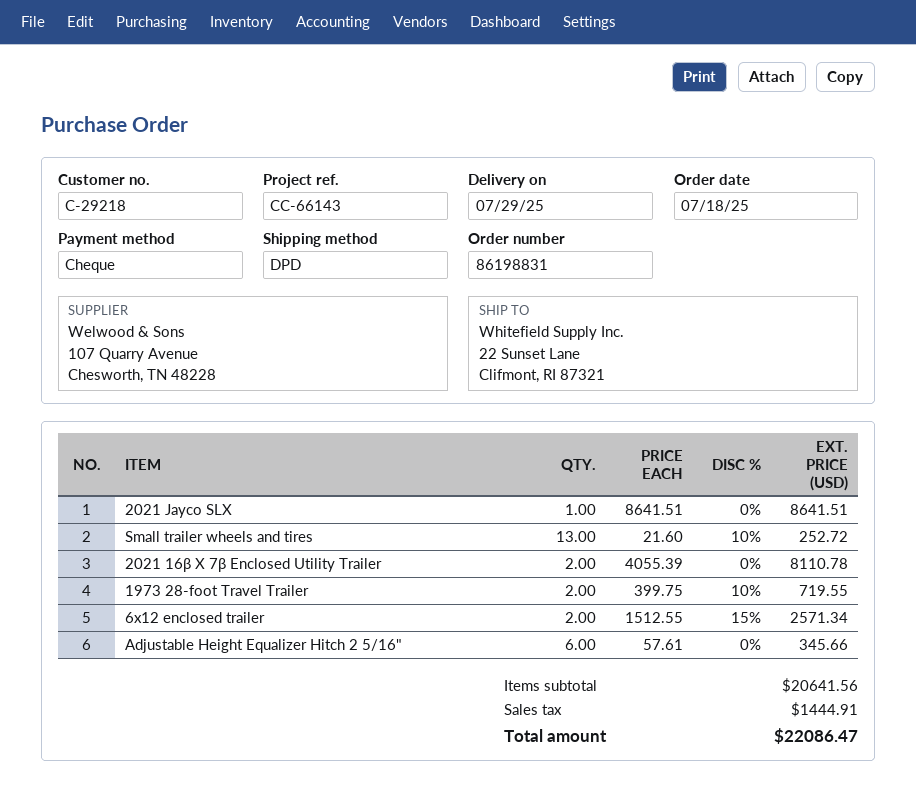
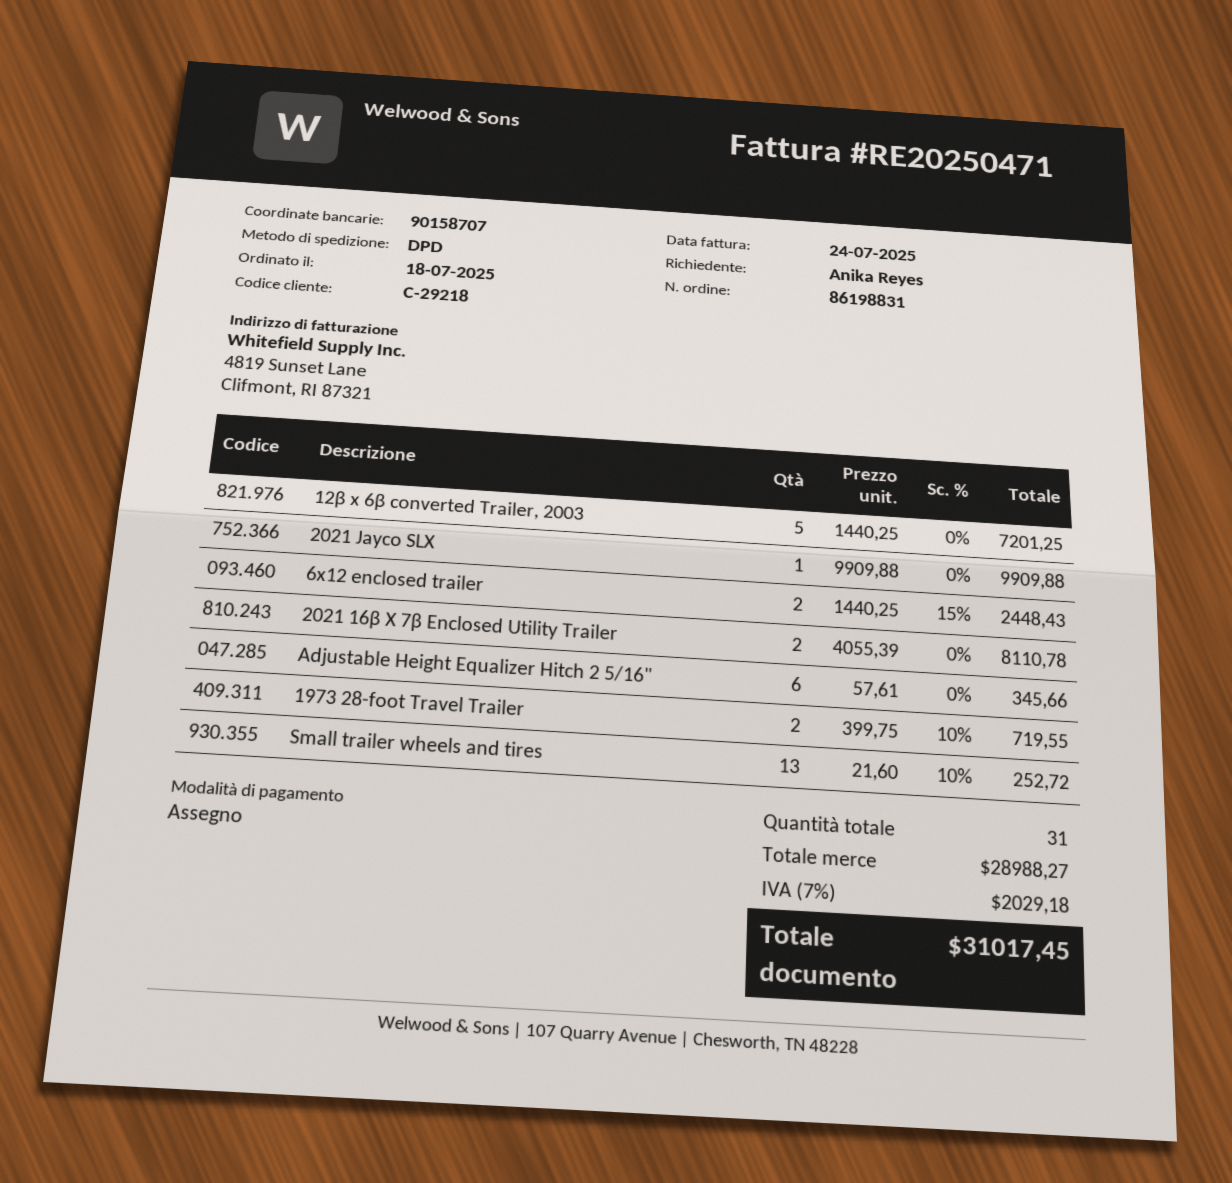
2021 Jayco SLX: 1 x 8641.51 = 8641.51 -> 1 x 9909.88 = 9909.88
6x12 enclosed trailer: 2 x 1512.55 - 15% = 2571.34 -> 2 x 1440.25 - 15% = 2448.43
12β x 6β converted Trailer, 2003: none -> 5 x 1440.25 = 7201.25
subtotal: 20641.56 -> 28988.27
tax: 1444.91 -> 2029.18
total: 22086.47 -> 31017.45

